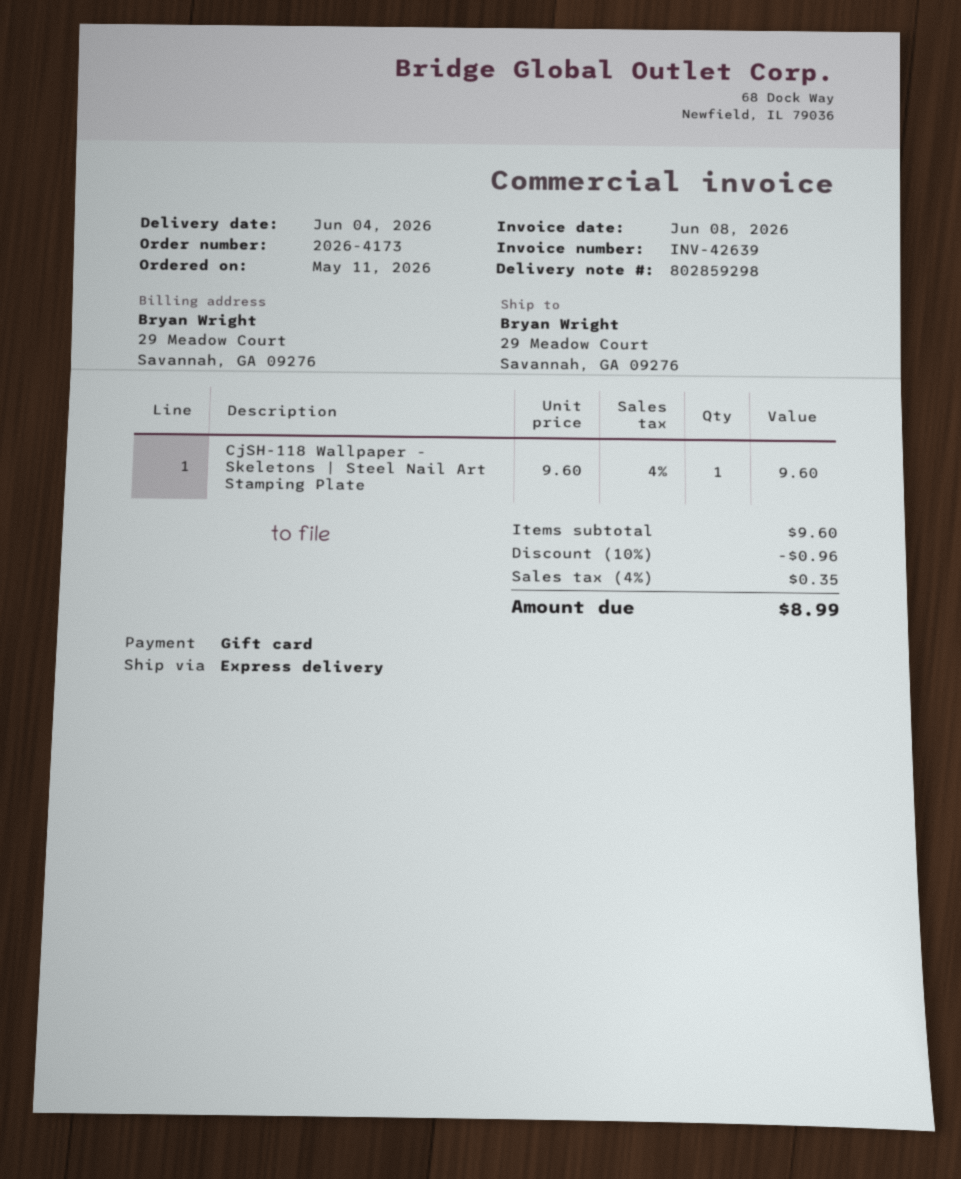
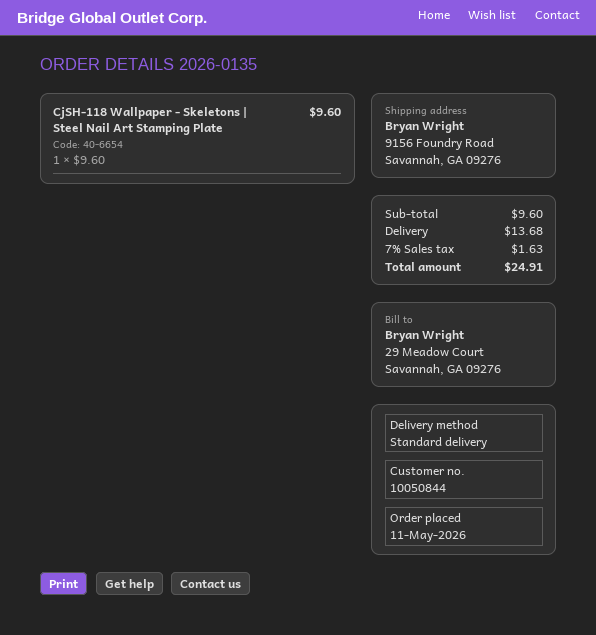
order number: 2026-4173 -> 2026-0135
shipping method: express -> standard
ship to: 29 Meadow Court, Savannah, GA 09276 -> 9156 Foundry Road, Savannah, GA 09276
discount: 10% = 0.96 -> none
shipping: none -> 13.68
tax: 4% = 0.35 -> 7% = 1.63
total: 8.99 -> 24.91

